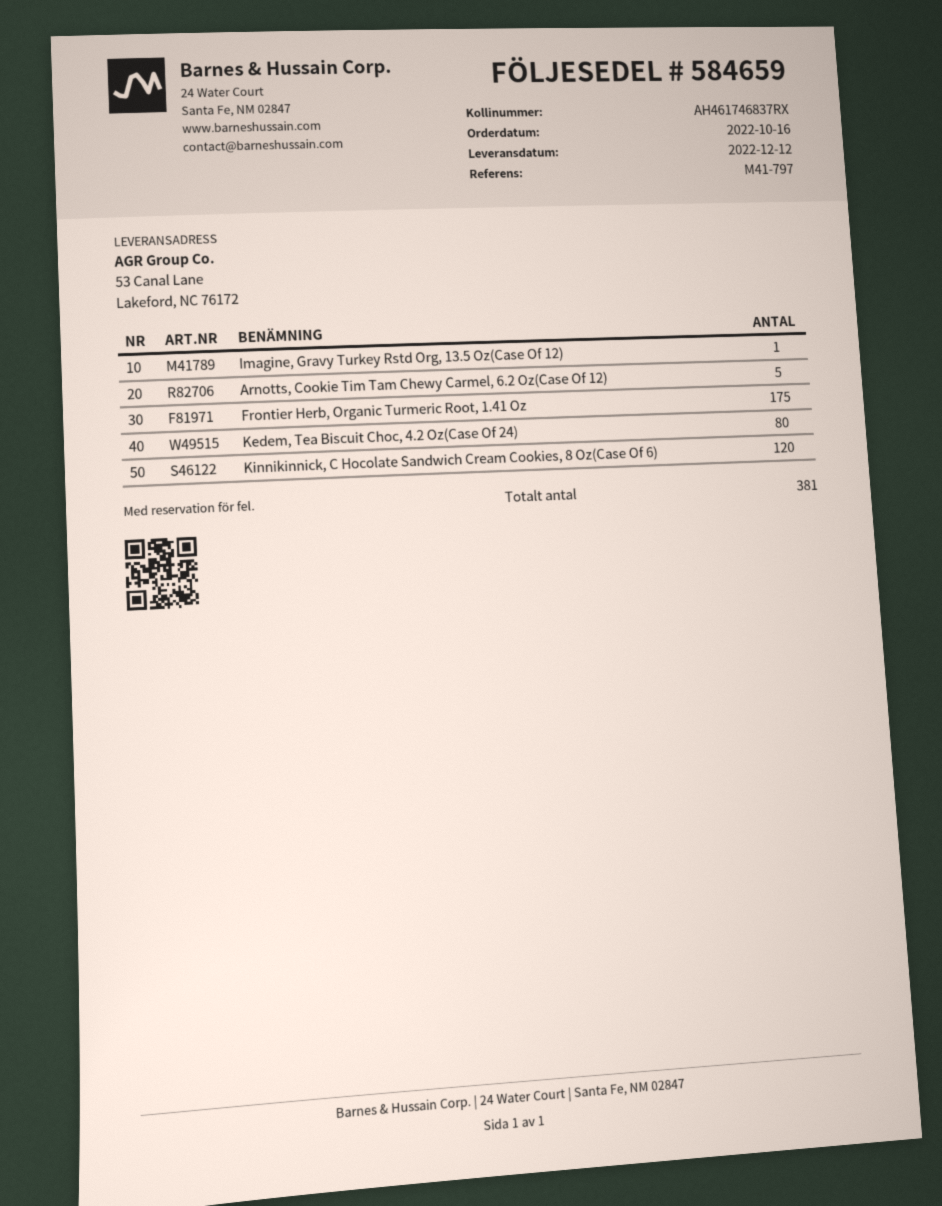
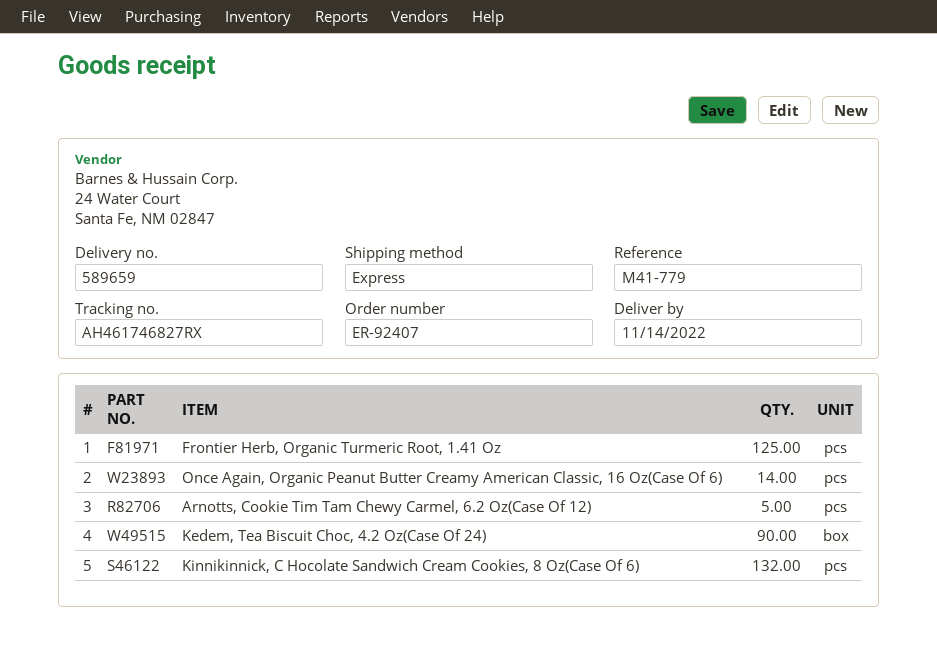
delivery note number: 584659 -> 589659
delivery date: 2022-12-12 -> 2022-11-14
reference: M41-797 -> M41-779
tracking number: AH461746837RX -> AH461746827RX
Imagine, Gravy Turkey Rstd Org, 13.5 Oz(Case Of 12): 1 -> none
Frontier Herb, Organic Turmeric Root, 1.41 Oz: 175 -> 125
Kedem, Tea Biscuit Choc, 4.2 Oz(Case Of 24): 80 -> 90
Kinnikinnick, C Hocolate Sandwich Cream Cookies, 8 Oz(Case Of 6): 120 -> 132
Once Again, Organic Peanut Butter Creamy American Classic, 16 Oz(Case Of 6): none -> 14

